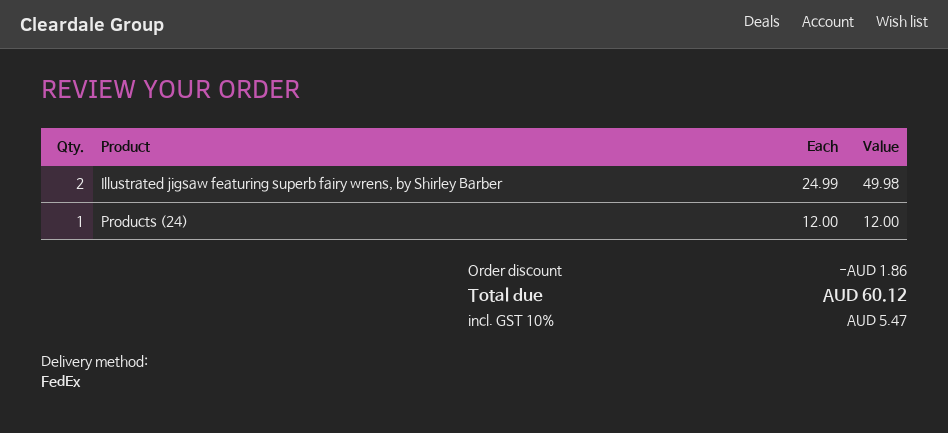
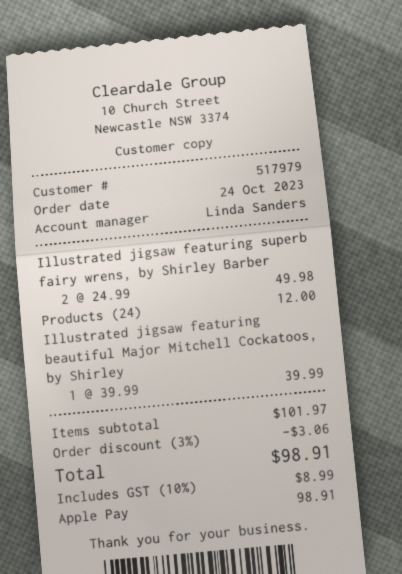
Illustrated jigsaw featuring beautiful Major Mitchell Cockatoos, by Shirley: none -> 1 x 39.99 = 39.99
discount: 1.86 -> 3.06
tax: 10% = 5.47 -> 10% = 8.99
total: 60.12 -> 98.91

